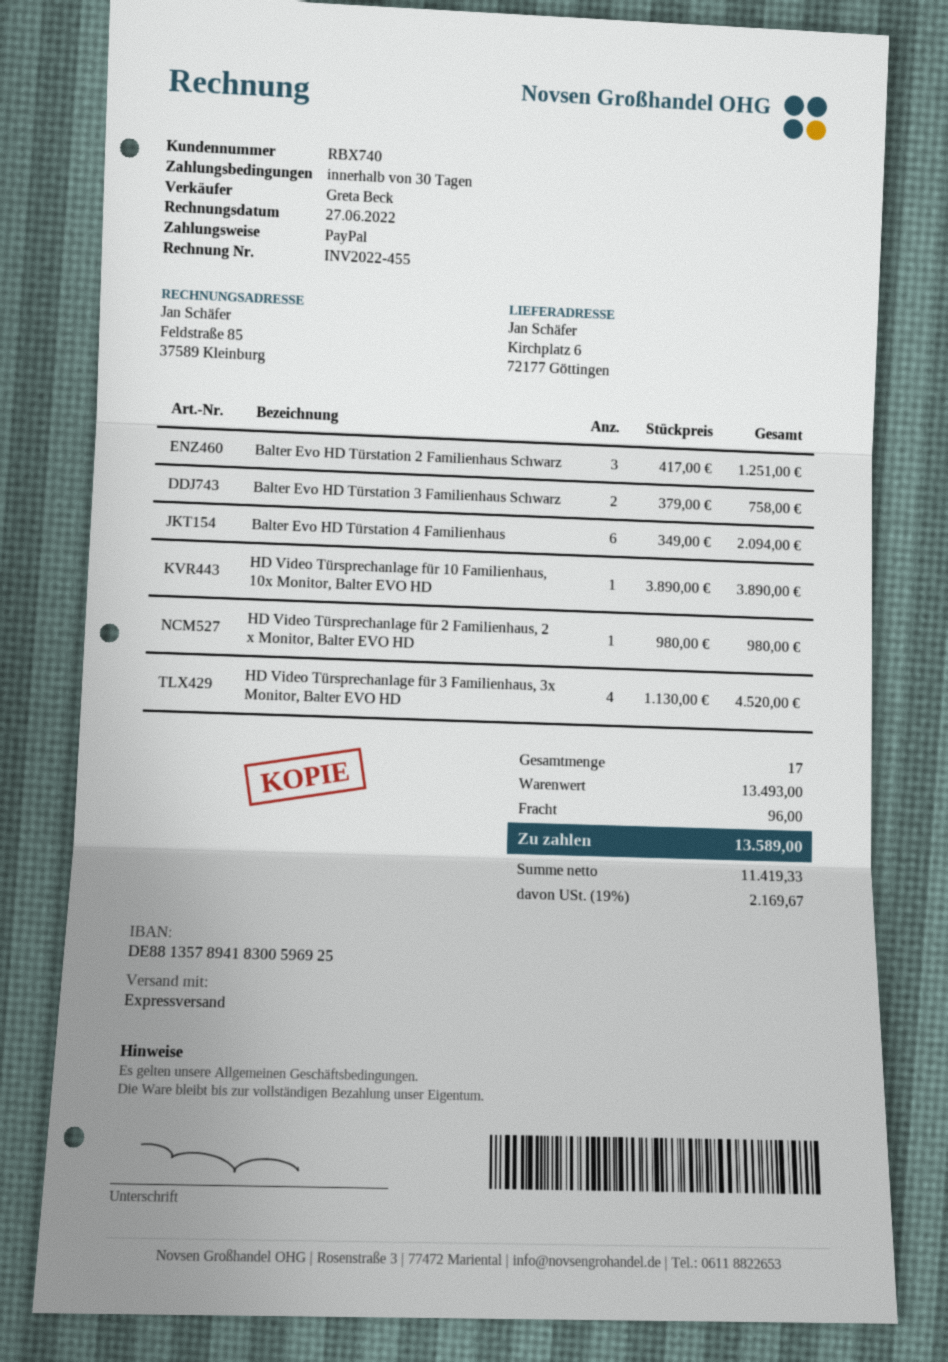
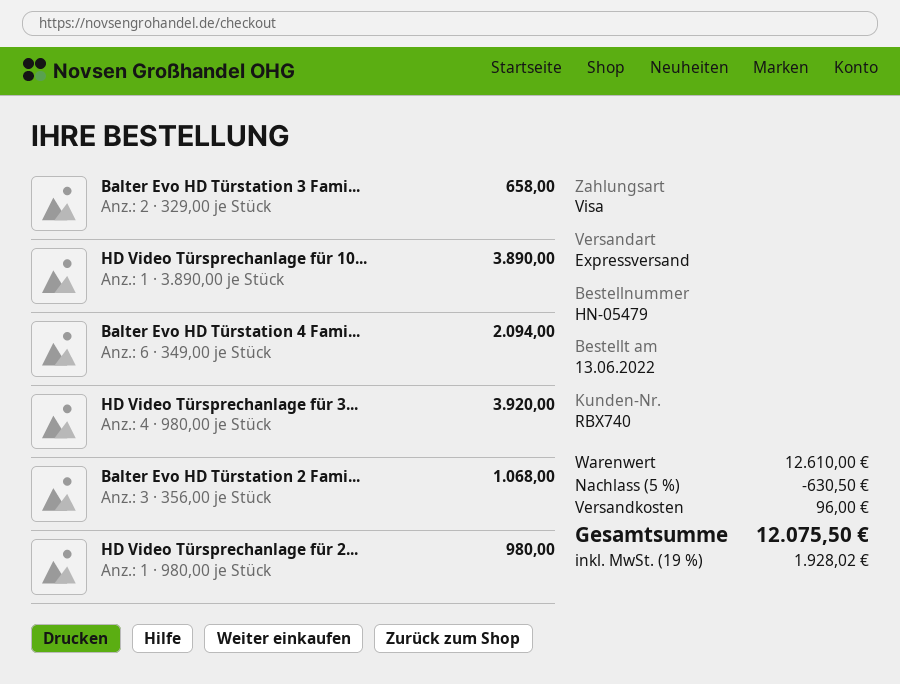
payment method: PayPal -> Visa
Balter Evo HD Türstation 2 Familienhaus Schwarz: 3 x 417.00 = 1251.00 -> 3 x 356.00 = 1068.00
Balter Evo HD Türstation 3 Familienhaus Schwarz: 2 x 379.00 = 758.00 -> 2 x 329.00 = 658.00
HD Video Türsprechanlage für 3 Familienhaus, 3x Monitor, Balter EVO HD: 4 x 1130.00 = 4520.00 -> 4 x 980.00 = 3920.00
subtotal: 13493.00 -> 12610.00
discount: none -> 5% = 630.50
tax: 19% = 2169.67 -> 19% = 1928.02
total: 13589.00 -> 12075.50

